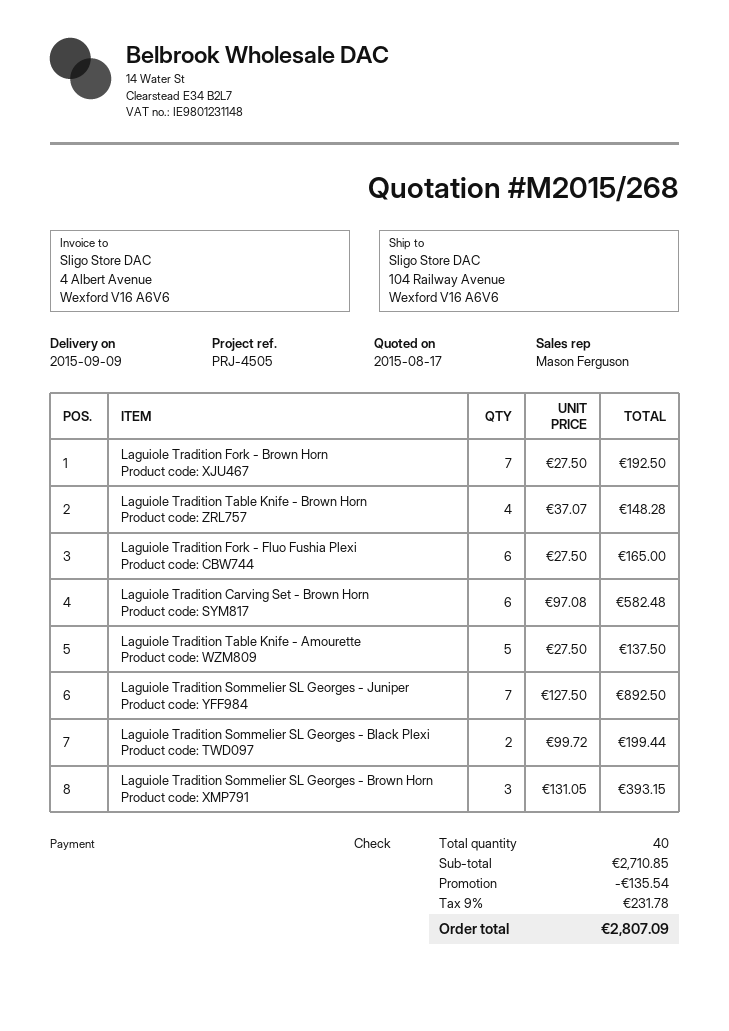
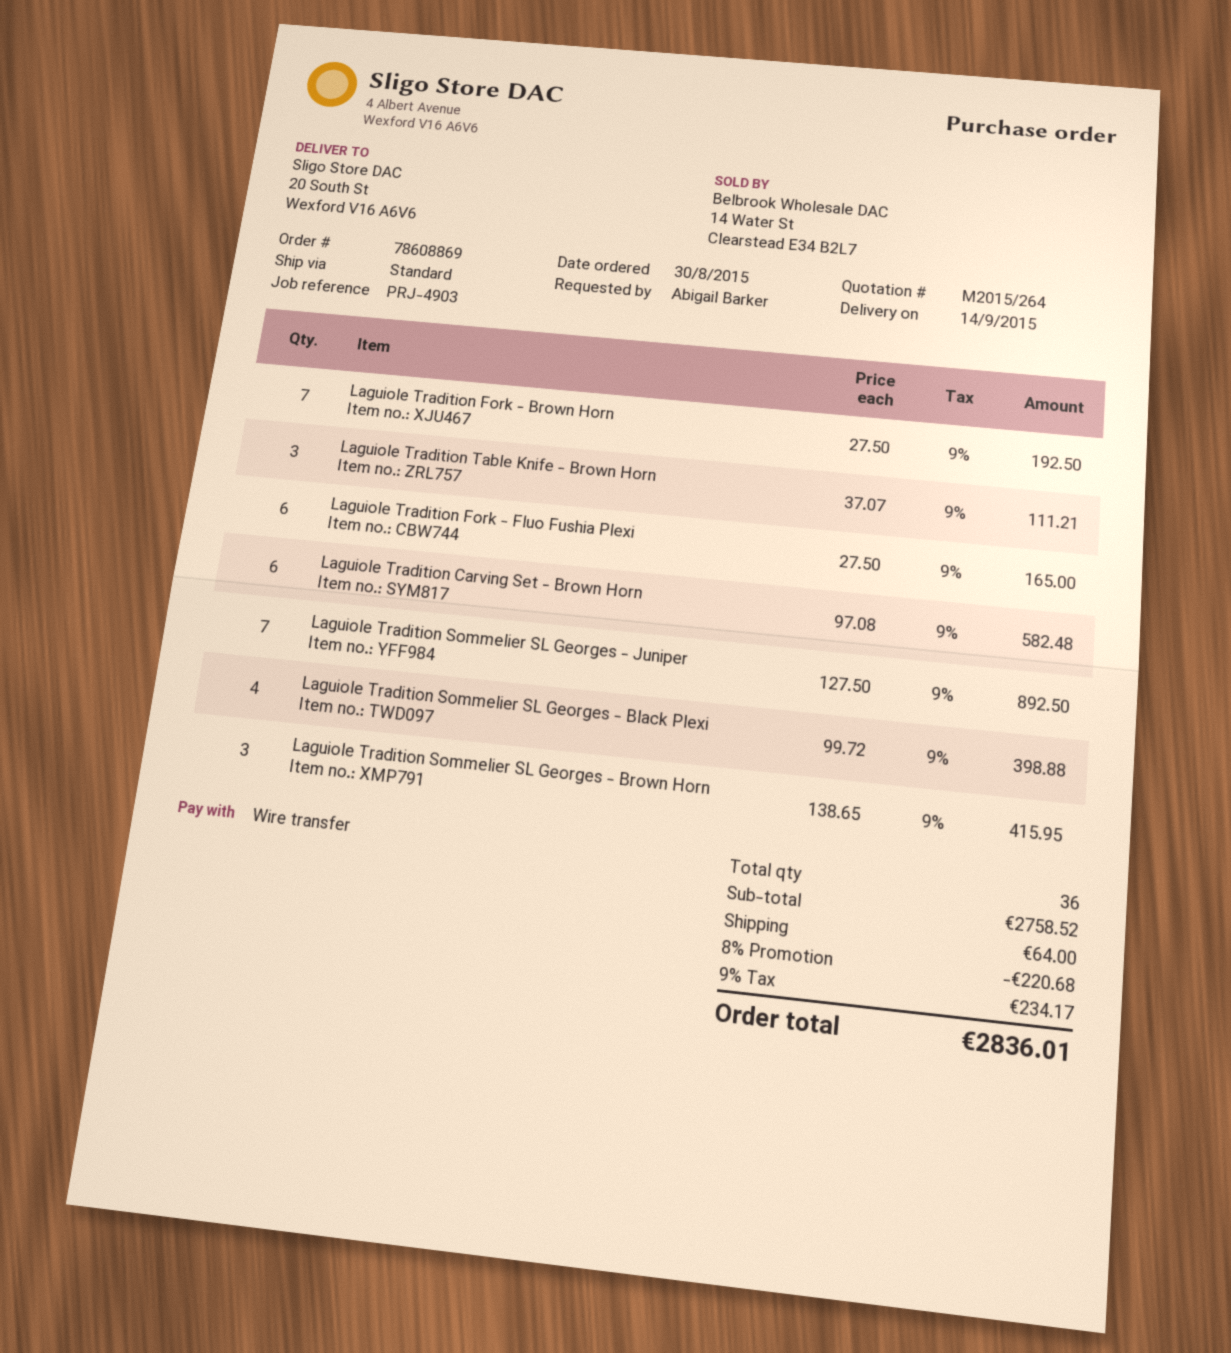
quote number: M2015/268 -> M2015/264
delivery date: 2015-09-09 -> 2015-09-14
reference: PRJ-4505 -> PRJ-4903
payment method: cheque -> bank transfer
ship to: 104 Railway Avenue, Wexford V16 A6V6 -> 20 South St, Wexford V16 A6V6
Laguiole Tradition Table Knife - Brown Horn: 4 x 37.07 = 148.28 -> 3 x 37.07 = 111.21
Laguiole Tradition Table Knife - Amourette: 5 x 27.50 = 137.50 -> none
Laguiole Tradition Sommelier SL Georges - Black Plexi: 2 x 99.72 = 199.44 -> 4 x 99.72 = 398.88
Laguiole Tradition Sommelier SL Georges - Brown Horn: 3 x 131.05 = 393.15 -> 3 x 138.65 = 415.95
total quantity: 40 -> 36
subtotal: 2710.85 -> 2758.52
discount: 135.54 -> 220.68
shipping: none -> 64.00
tax: 9% = 231.78 -> 9% = 234.17
total: 2807.09 -> 2836.01

